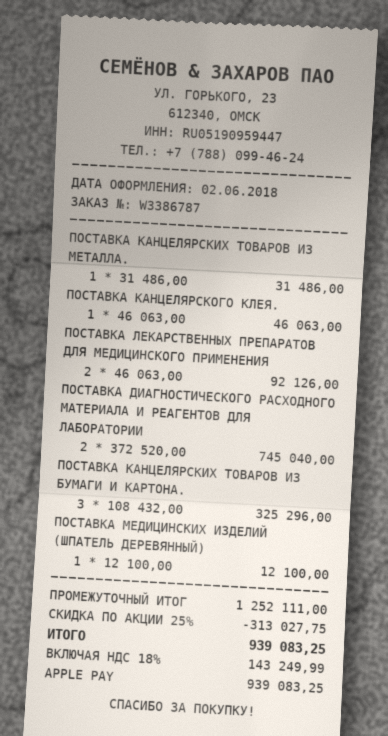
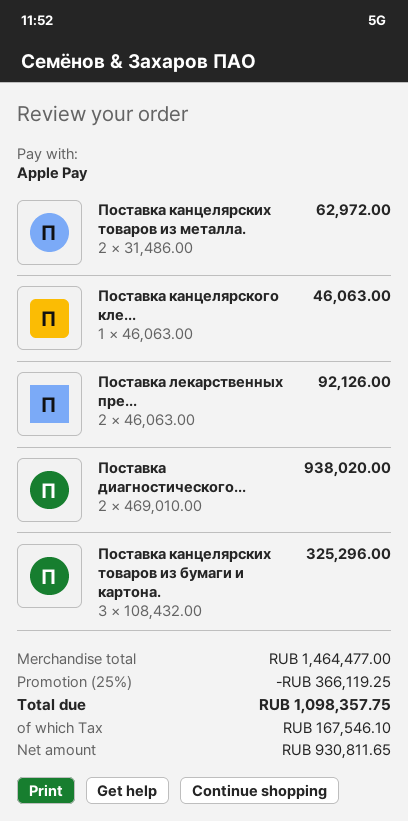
ПОСТАВКА КАНЦЕЛЯРСКИХ ТОВАРОВ ИЗ МЕТАЛЛА.: 1 x 31486.00 = 31486.00 -> 2 x 31486.00 = 62972.00
ПОСТАВКА ДИАГНОСТИЧЕСКОГО РАСХОДНОГО МАТЕРИАЛА И РЕАГЕНТОВ ДЛЯ ЛАБОРАТОРИИ: 2 x 372520.00 = 745040.00 -> 2 x 469010.00 = 938020.00
ПОСТАВКА МЕДИЦИНСКИХ ИЗДЕЛИЙ (ШПАТЕЛЬ ДЕРЕВЯННЫЙ): 1 x 12100.00 = 12100.00 -> none
subtotal: 1252111.00 -> 1464477.00
discount: 25% = 313027.75 -> 25% = 366119.25
tax: 143249.99 -> 167546.10
total: 939083.25 -> 1098357.75

